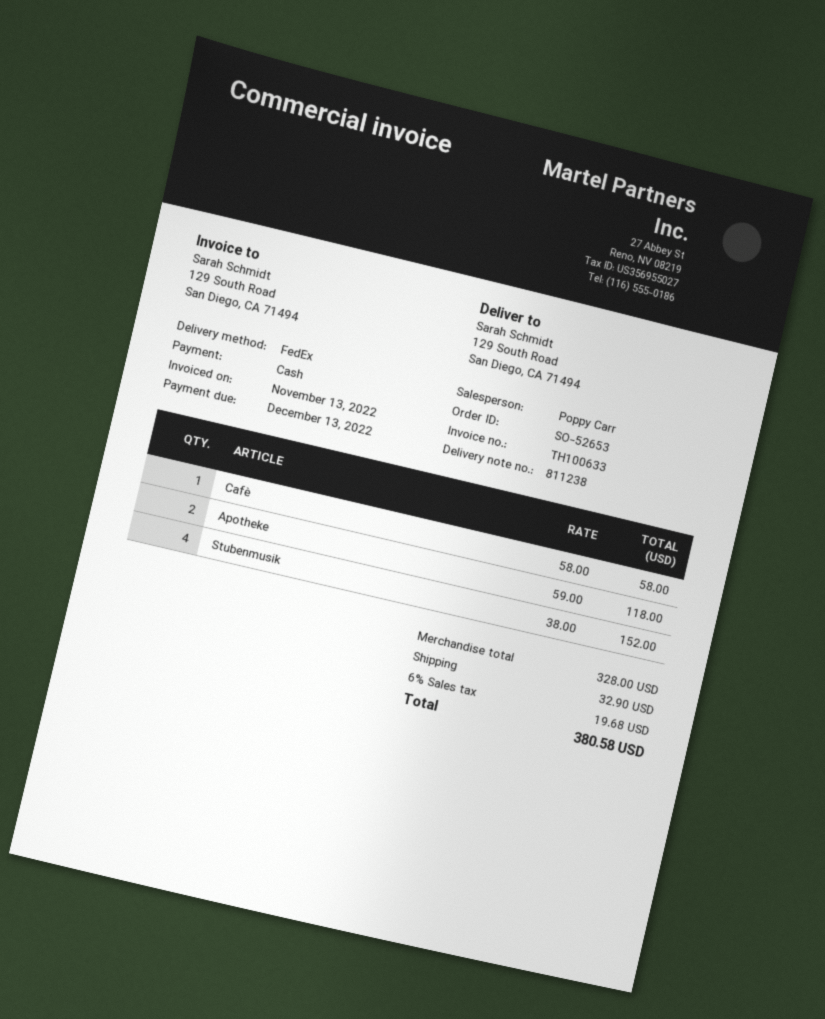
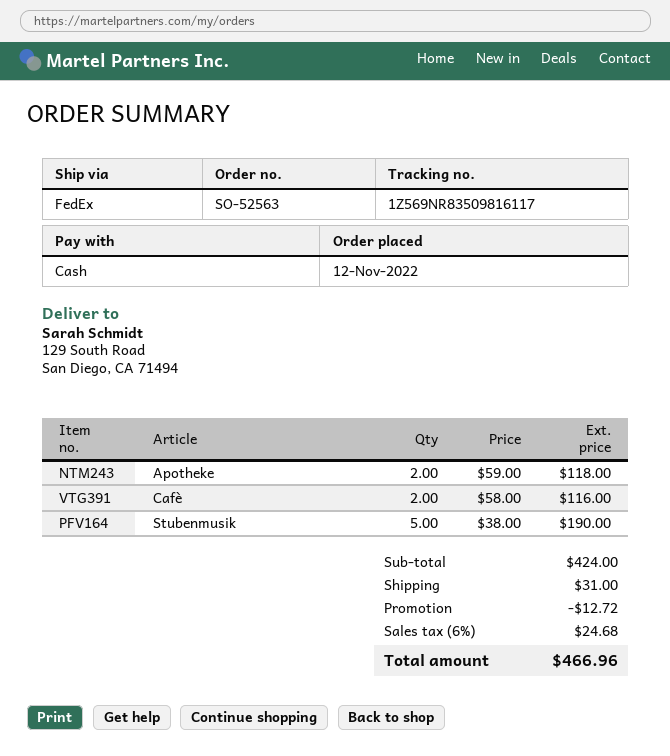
order number: SO-52653 -> SO-52563
Cafè: 1 x 58.00 = 58.00 -> 2 x 58.00 = 116.00
Stubenmusik: 4 x 38.00 = 152.00 -> 5 x 38.00 = 190.00
subtotal: 328.00 -> 424.00
discount: none -> 12.72
shipping: 32.90 -> 31.00
tax: 6% = 19.68 -> 6% = 24.68
total: 380.58 -> 466.96

